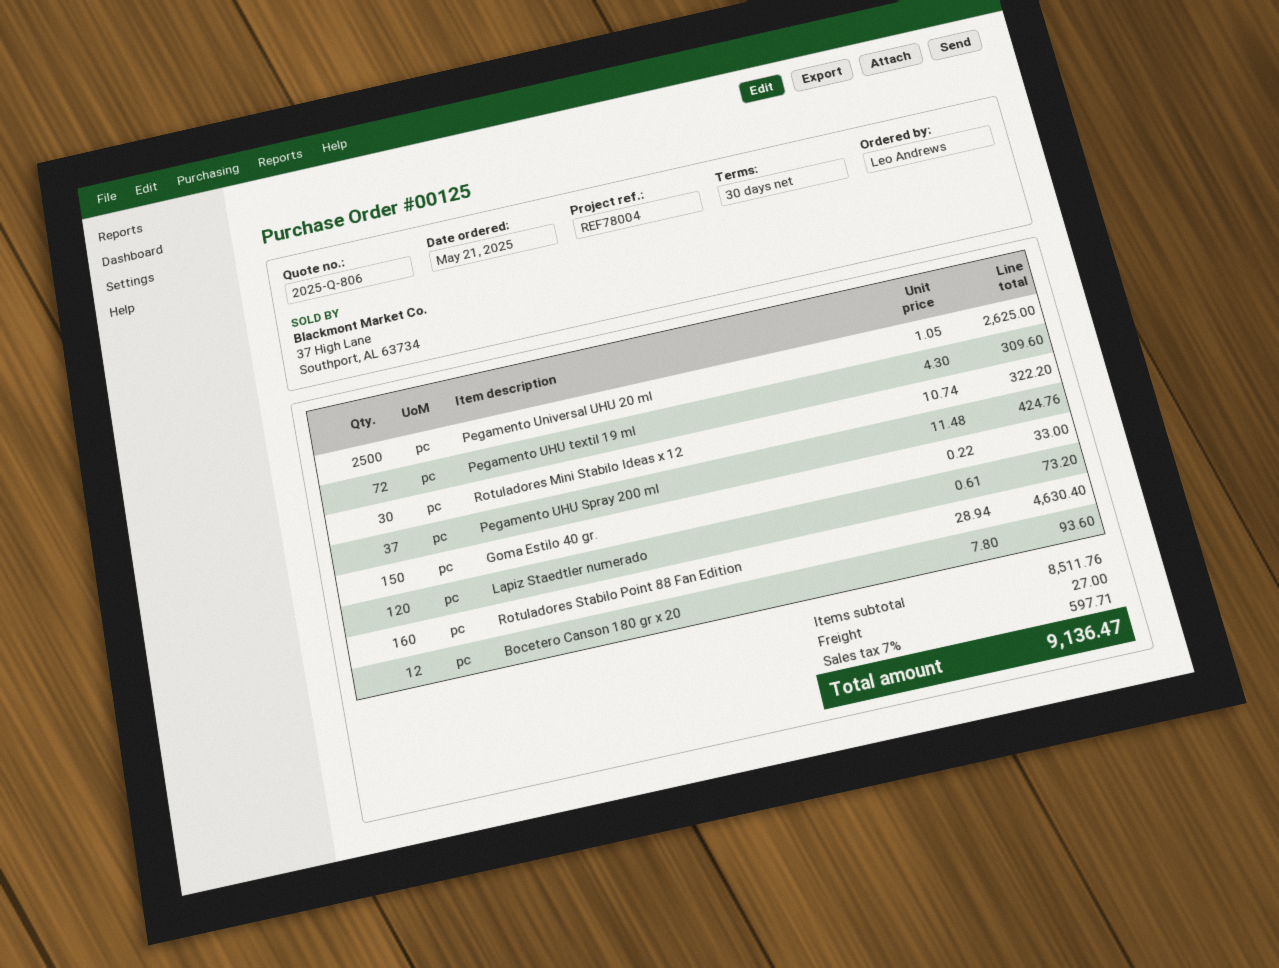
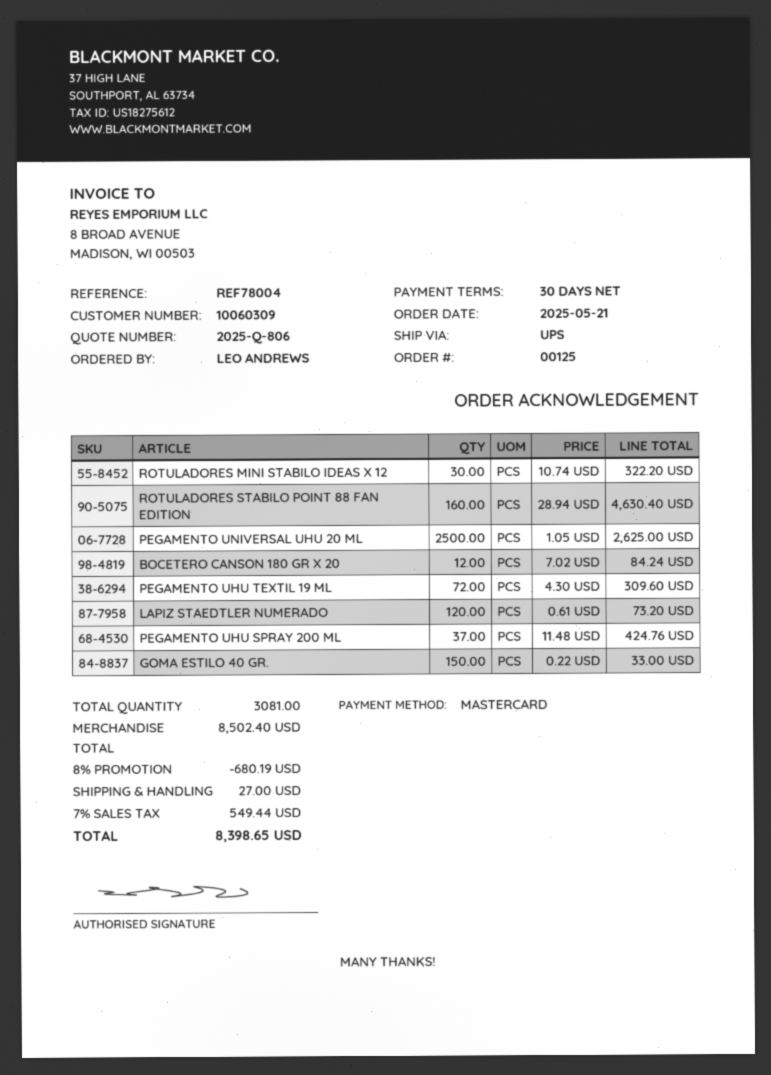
Bocetero Canson 180 gr x 20: 12 x 7.80 = 93.60 -> 12 x 7.02 = 84.24
subtotal: 8511.76 -> 8502.40
discount: none -> 8% = 680.19
tax: 7% = 597.71 -> 7% = 549.44
total: 9136.47 -> 8398.65

